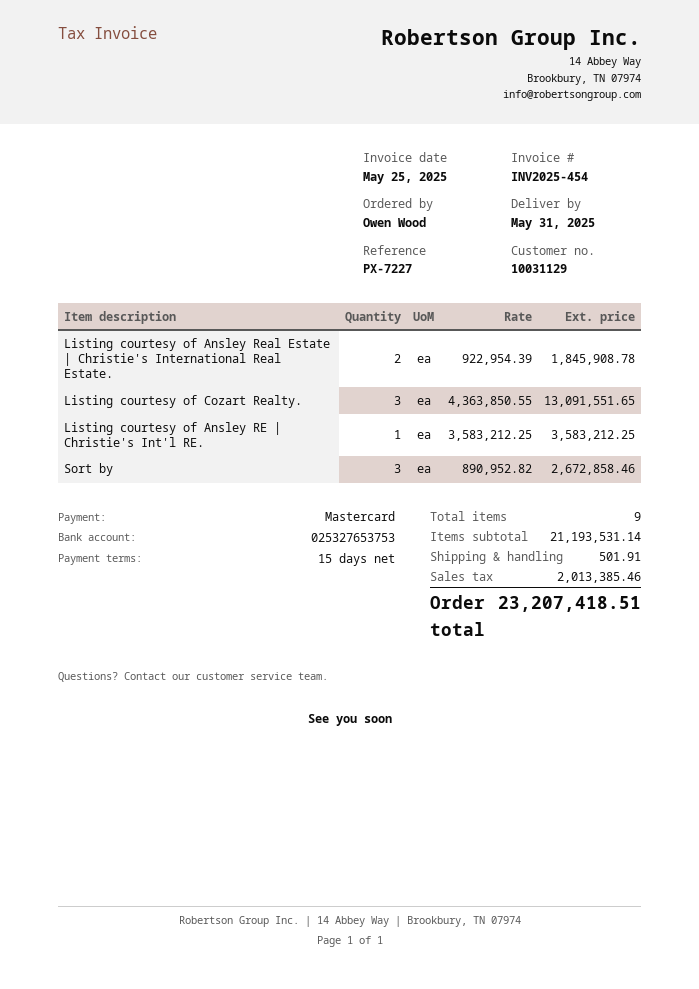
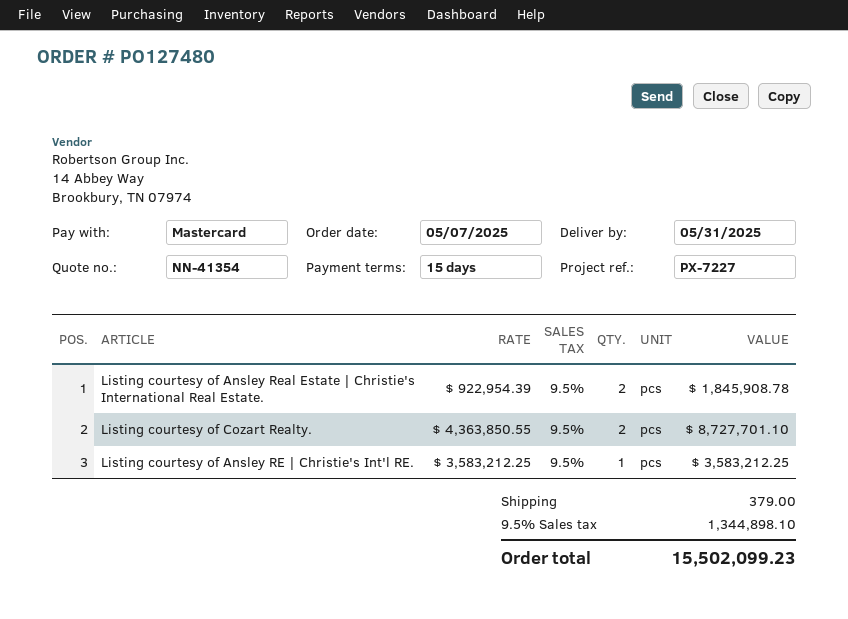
Listing courtesy of Cozart Realty.: 3 x 4363850.55 = 13091551.65 -> 2 x 4363850.55 = 8727701.10
Sort by: 3 x 890952.82 = 2672858.46 -> none
shipping: 501.91 -> 379.00
tax: 2013385.46 -> 1344898.10
total: 23207418.51 -> 15502099.23

